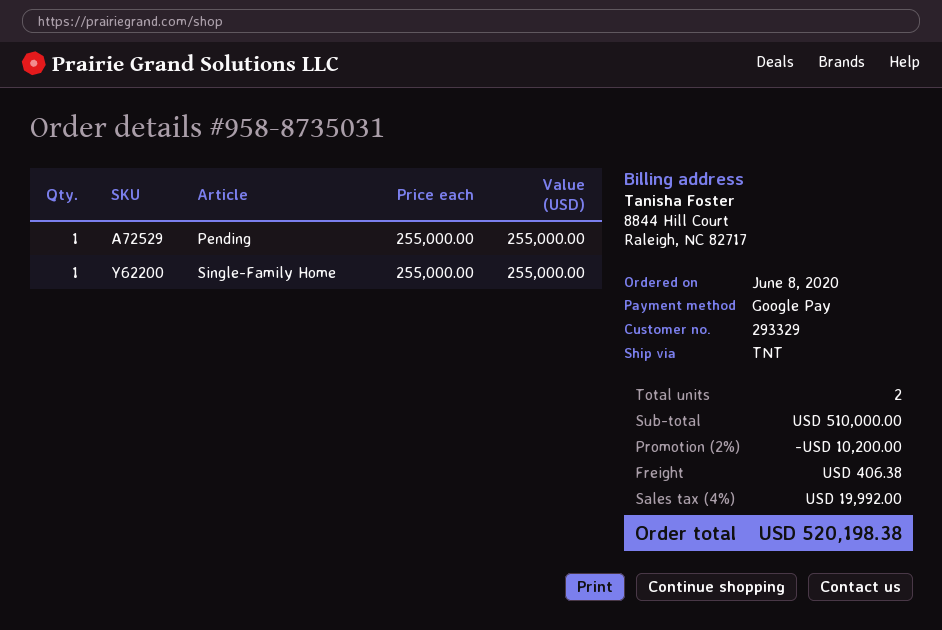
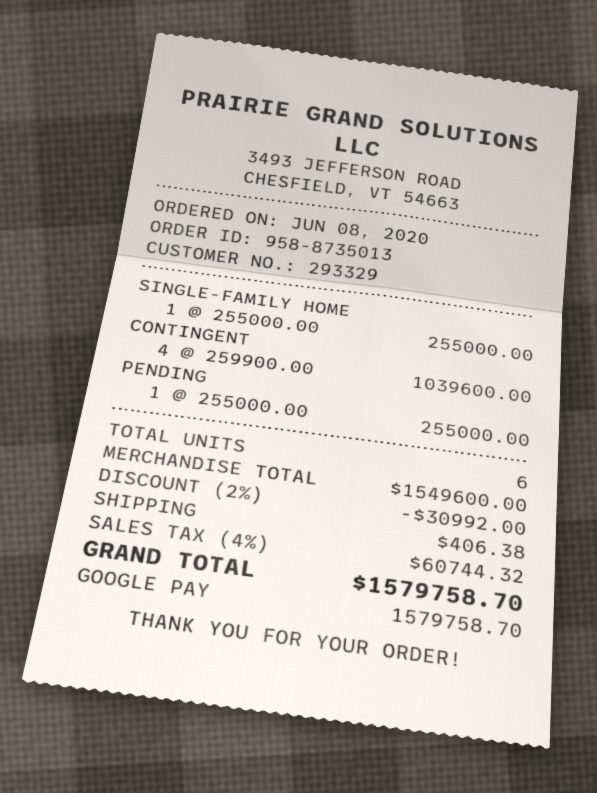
order number: 958-8735031 -> 958-8735013
CONTINGENT: none -> 4 x 259900.00 = 1039600.00
total quantity: 2 -> 6
subtotal: 510000.00 -> 1549600.00
discount: 2% = 10200.00 -> 2% = 30992.00
tax: 4% = 19992.00 -> 4% = 60744.32
total: 520198.38 -> 1579758.70

